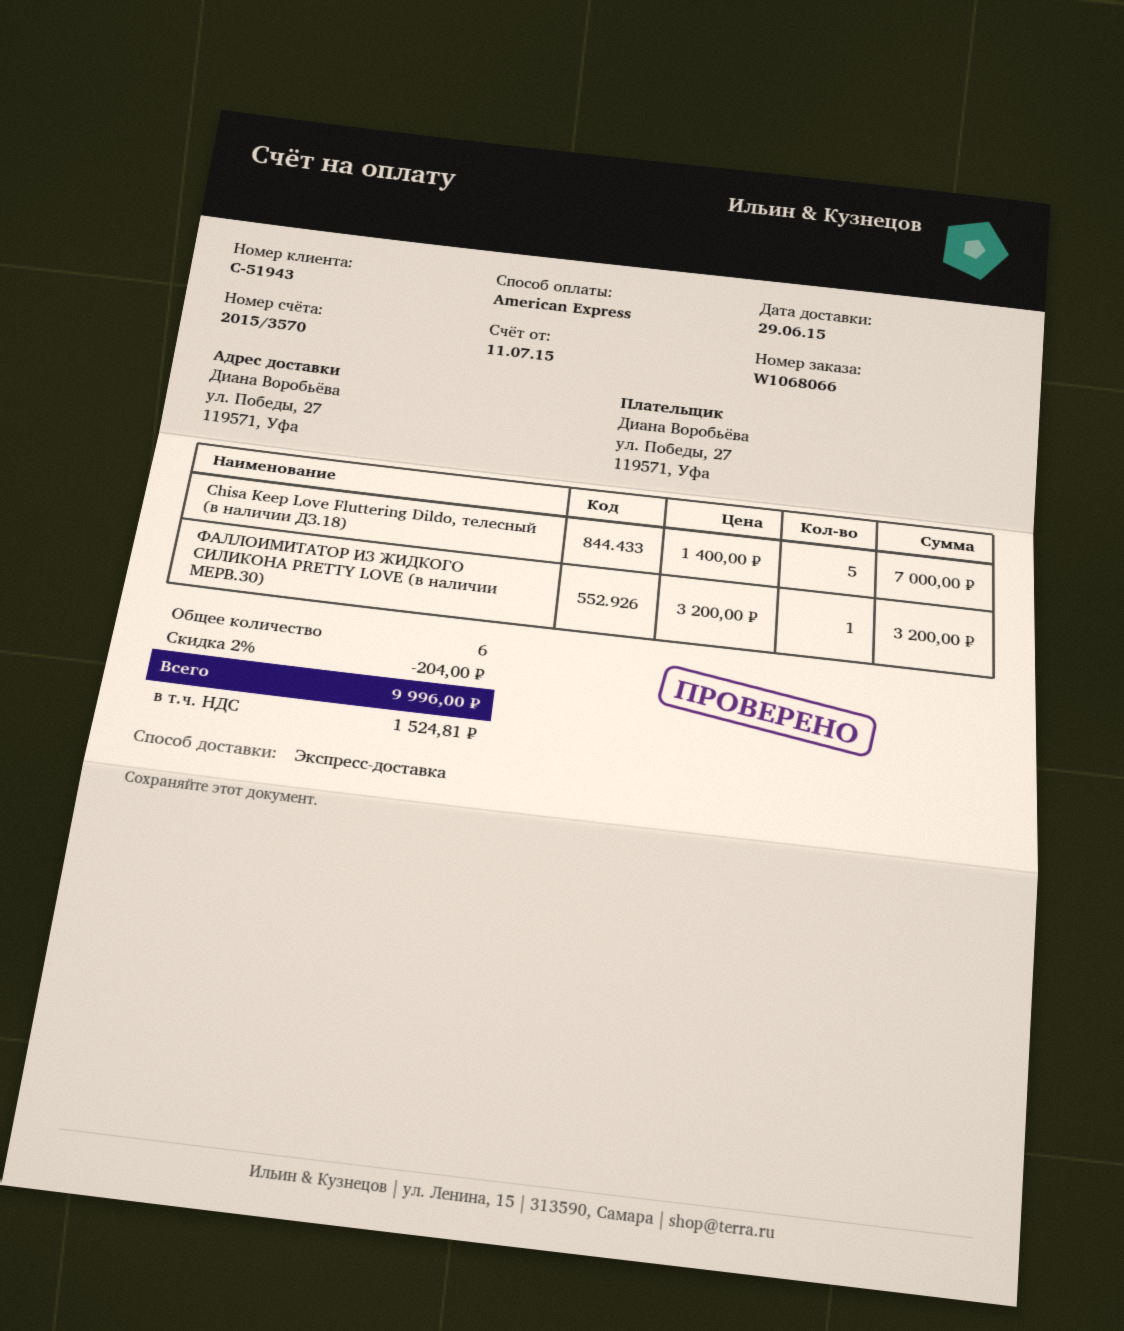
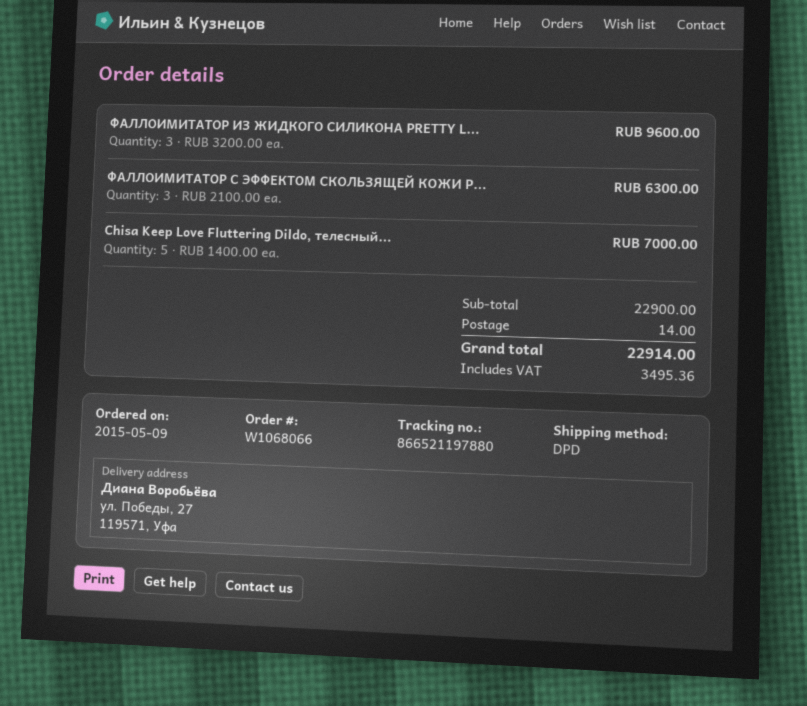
shipping method: express -> DPD
ФАЛЛОИМИТАТОР ИЗ ЖИДКОГО СИЛИКОНА PRETTY LOVE (в наличии МЕРВ.30): 1 x 3200.00 = 3200.00 -> 3 x 3200.00 = 9600.00
ФАЛЛОИМИТАТОР С ЭФФЕКТОМ СКОЛЬЗЯЩЕЙ КОЖИ P...: none -> 3 x 2100.00 = 6300.00
discount: 2% = 204.00 -> none
shipping: none -> 14.00
tax: 1524.81 -> 3495.36
total: 9996.00 -> 22914.00

